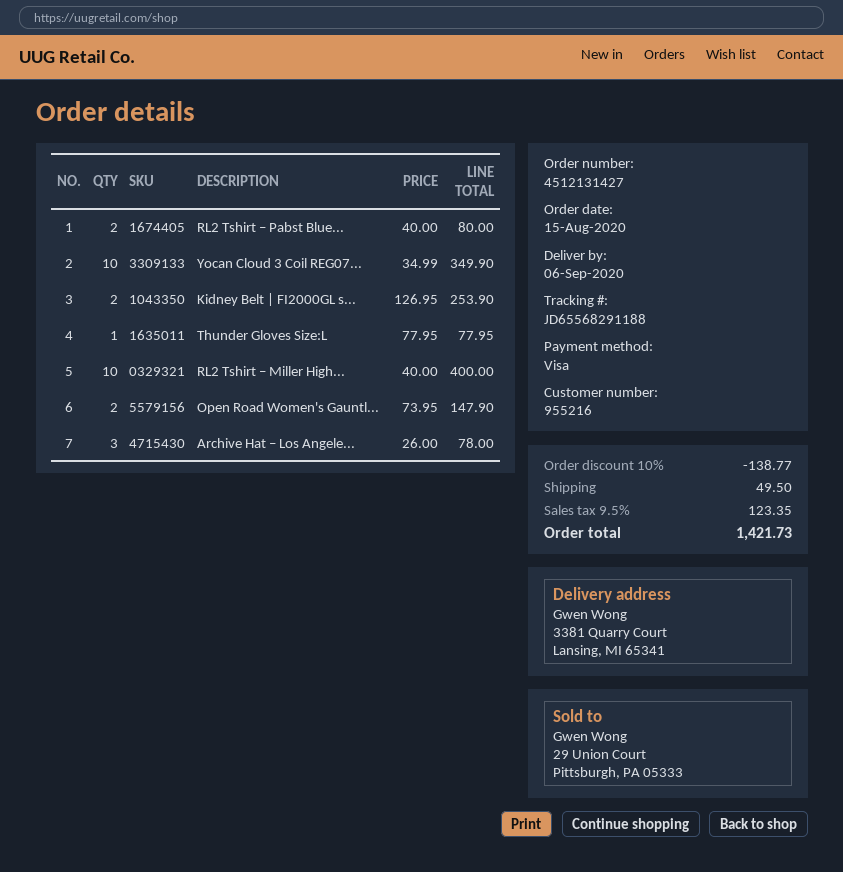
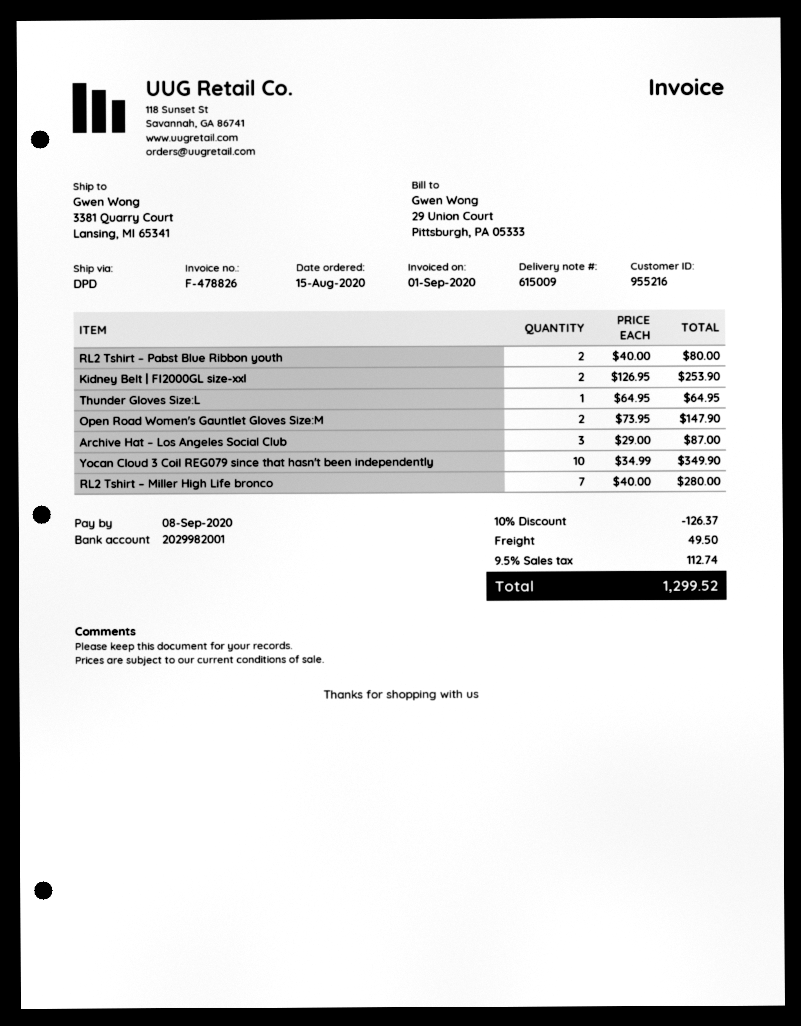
Thunder Gloves Size:L: 1 x 77.95 = 77.95 -> 1 x 64.95 = 64.95
RL2 Tshirt – Miller High...: 10 x 40.00 = 400.00 -> 7 x 40.00 = 280.00
Archive Hat – Los Angele...: 3 x 26.00 = 78.00 -> 3 x 29.00 = 87.00
discount: 10% = 138.77 -> 10% = 126.37
tax: 9.5% = 123.35 -> 9.5% = 112.74
total: 1421.73 -> 1299.52

